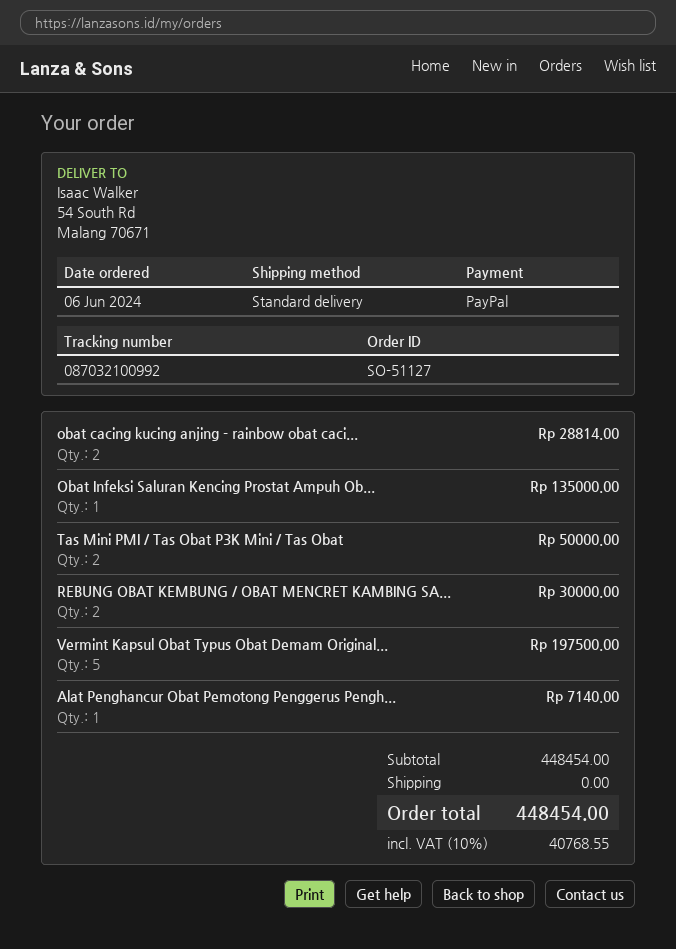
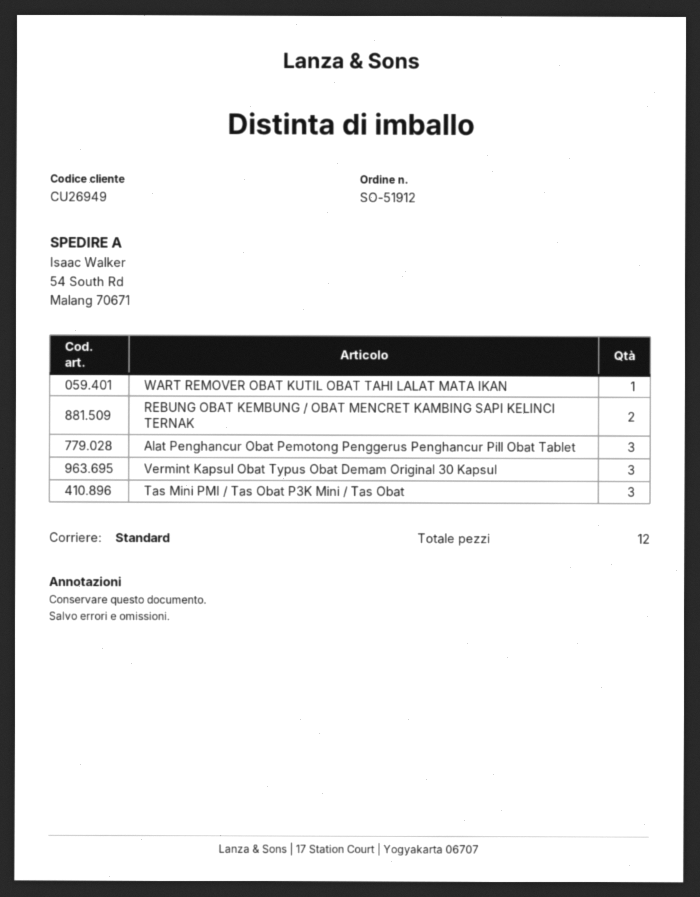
order number: SO-51127 -> SO-51912
obat cacing kucing anjing - rainbow obat caci...: 2 -> none
Obat Infeksi Saluran Kencing Prostat Ampuh Ob...: 1 -> none
Tas Mini PMI / Tas Obat P3K Mini / Tas Obat: 2 -> 3
Vermint Kapsul Obat Typus Obat Demam Original...: 5 -> 3
Alat Penghancur Obat Pemotong Penggerus Pengh...: 1 -> 3
WART REMOVER OBAT KUTIL OBAT TAHI LALAT MATA IKAN: none -> 1

